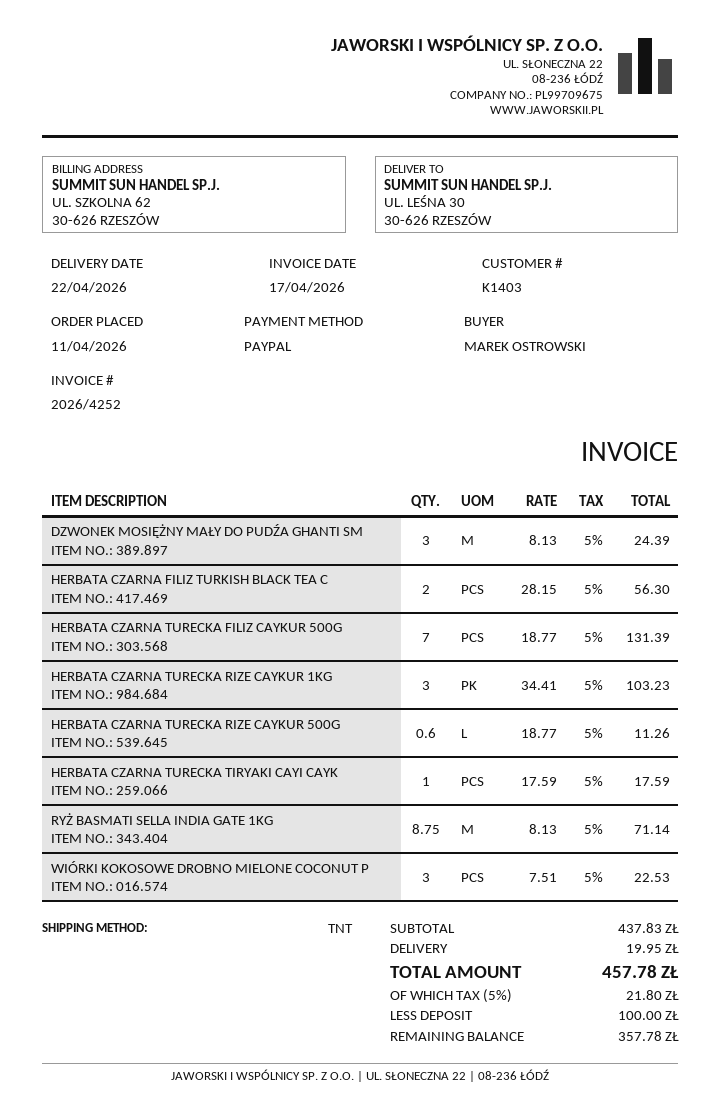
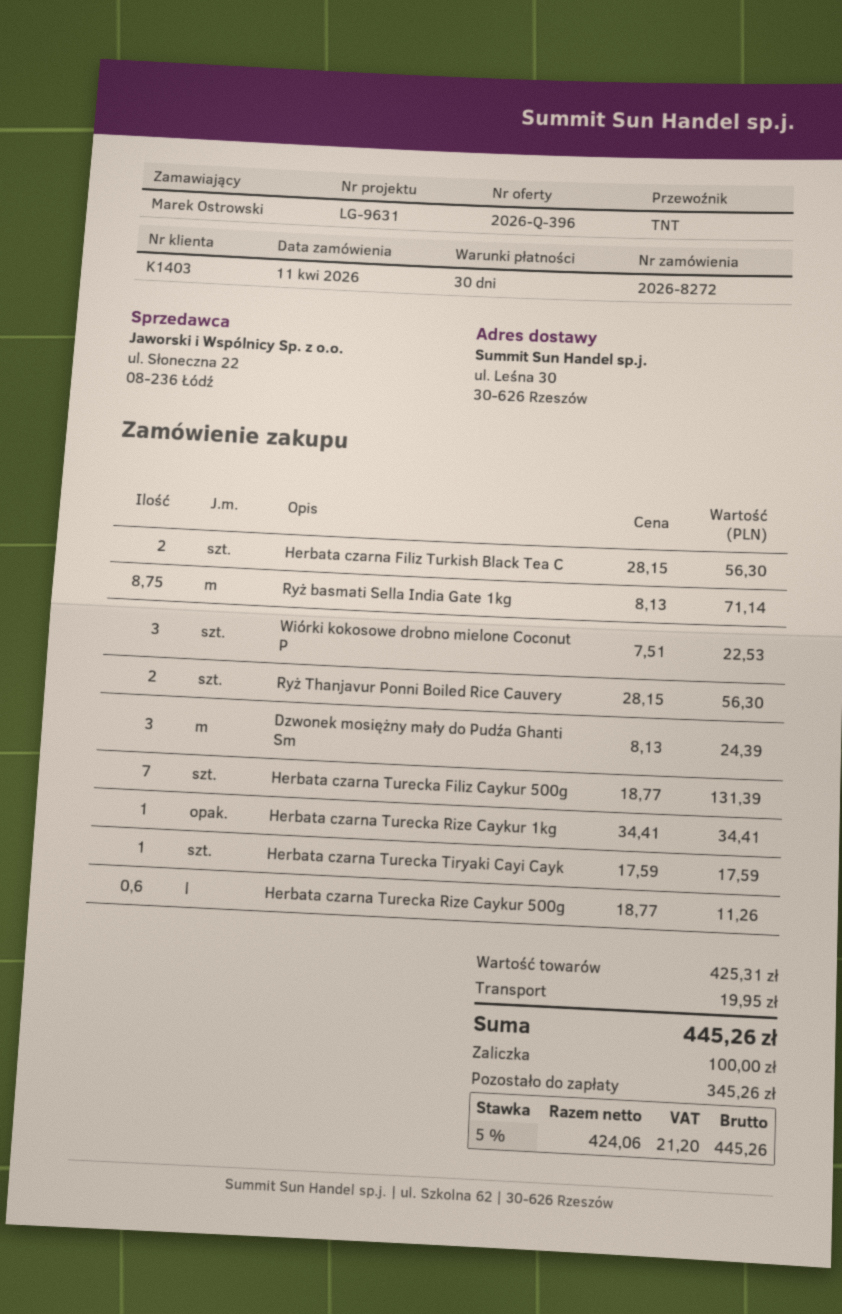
HERBATA CZARNA TURECKA RIZE CAYKUR 1KG: 3 x 34.41 = 103.23 -> 1 x 34.41 = 34.41
Ryż Thanjavur Ponni Boiled Rice Cauvery: none -> 2 x 28.15 = 56.30
subtotal: 437.83 -> 425.31
tax: 5% = 21.80 -> 5% = 21.20
total: 457.78 -> 445.26
balance: 357.78 -> 345.26

